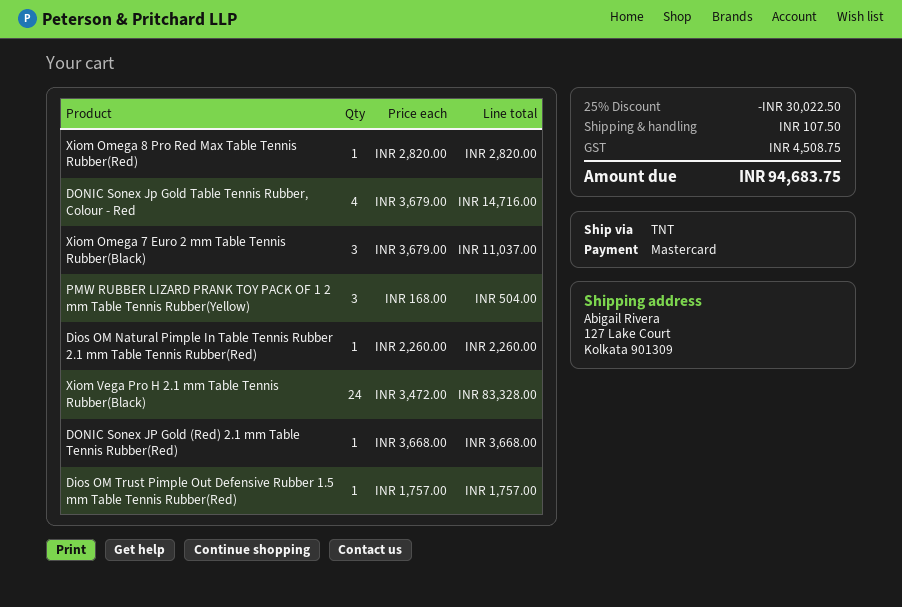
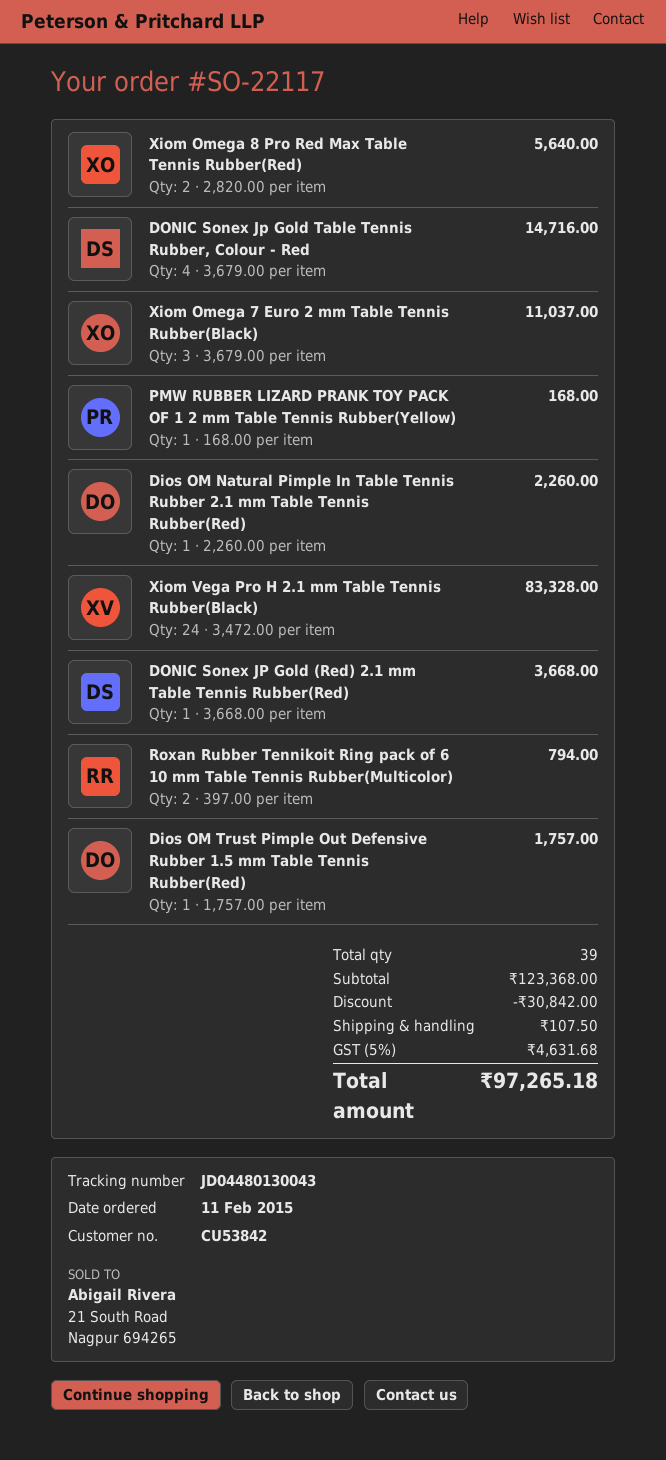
Xiom Omega 8 Pro Red Max Table Tennis Rubber(Red): 1 x 2820.00 = 2820.00 -> 2 x 2820.00 = 5640.00
PMW RUBBER LIZARD PRANK TOY PACK OF 1 2 mm Table Tennis Rubber(Yellow): 3 x 168.00 = 504.00 -> 1 x 168.00 = 168.00
Roxan Rubber Tennikoit Ring pack of 6 10 mm Table Tennis Rubber(Multicolor): none -> 2 x 397.00 = 794.00
discount: 30022.50 -> 30842.00
tax: 4508.75 -> 4631.68
total: 94683.75 -> 97265.18

